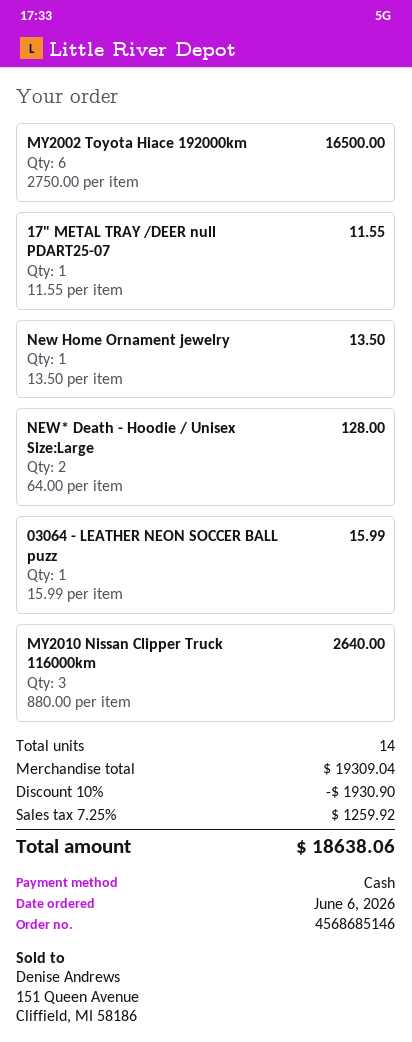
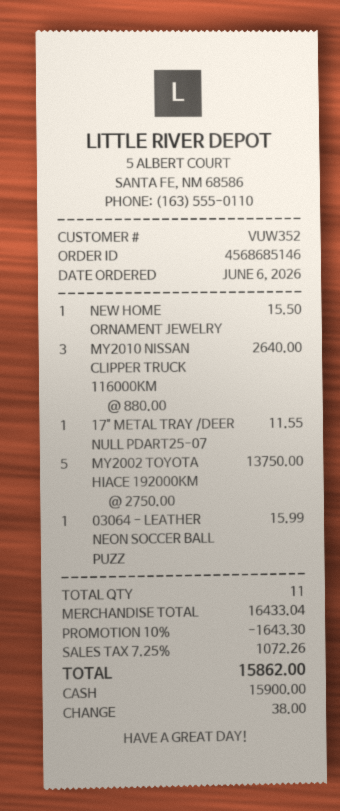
MY2002 Toyota Hiace 192000km: 6 x 2750.00 = 16500.00 -> 5 x 2750.00 = 13750.00
New Home Ornament jewelry: 1 x 13.50 = 13.50 -> 1 x 15.50 = 15.50
NEW* Death - Hoodie / Unisex Size:Large: 2 x 64.00 = 128.00 -> none
total quantity: 14 -> 11
subtotal: 19309.04 -> 16433.04
discount: 10% = 1930.90 -> 10% = 1643.30
tax: 7.25% = 1259.92 -> 7.25% = 1072.26
total: 18638.06 -> 15862.00

